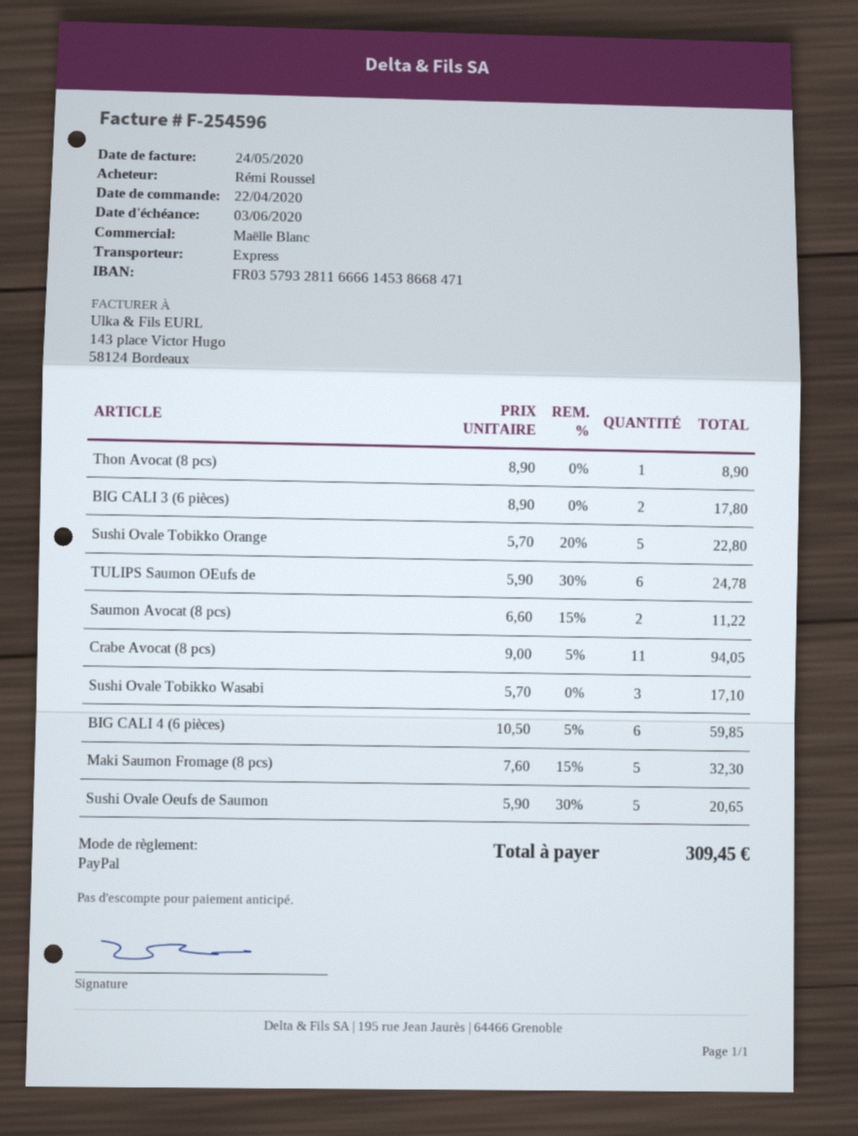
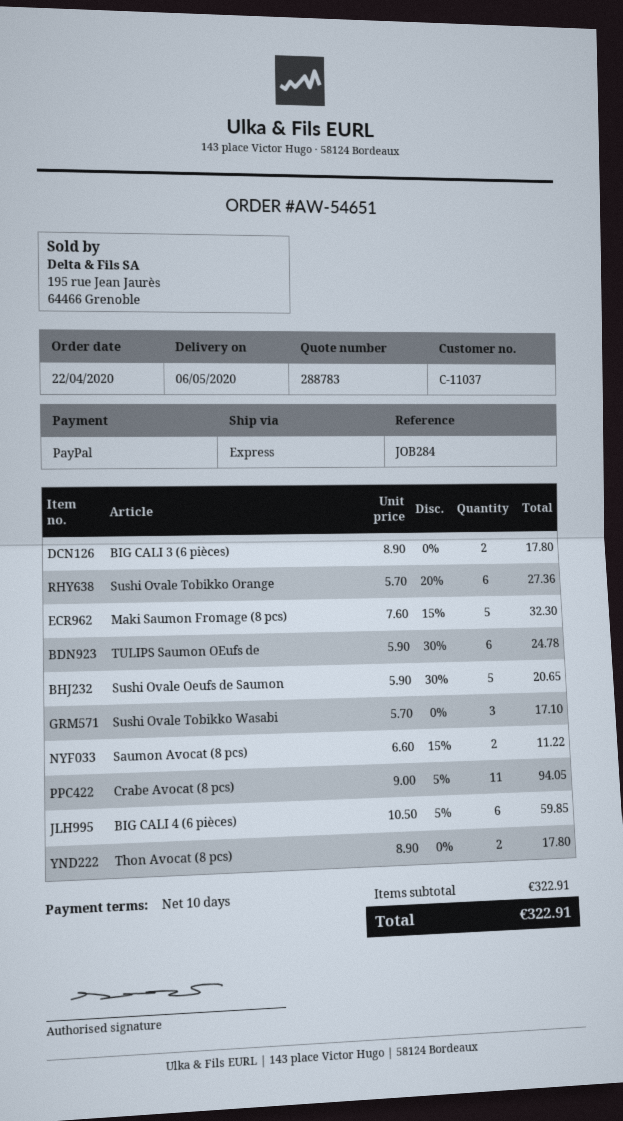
Thon Avocat (8 pcs): 1 x 8.90 = 8.90 -> 2 x 8.90 = 17.80
Sushi Ovale Tobikko Orange: 5 x 5.70 - 20% = 22.80 -> 6 x 5.70 - 20% = 27.36
total: 309.45 -> 322.91

